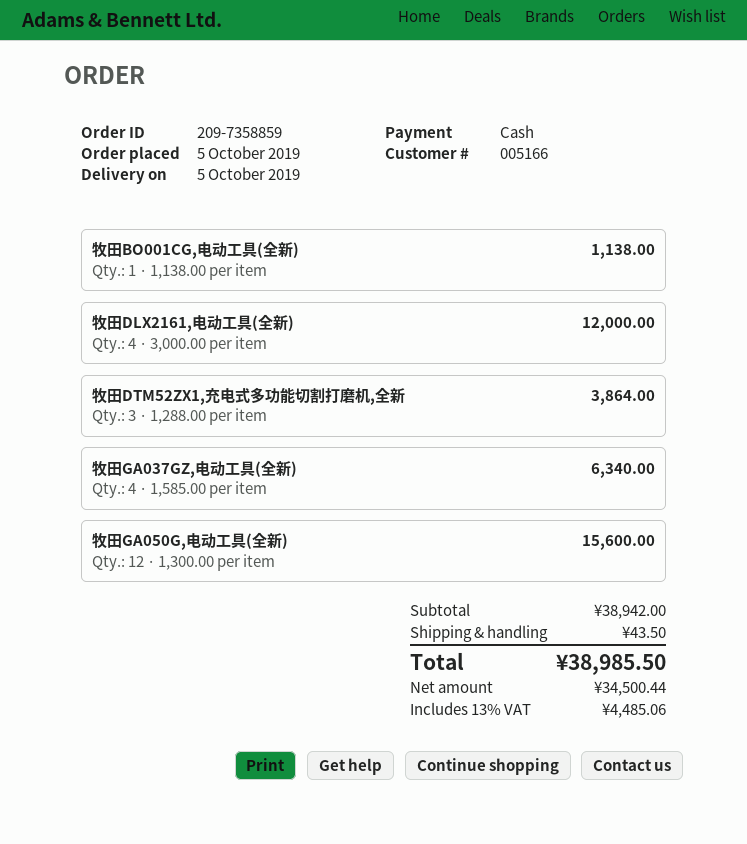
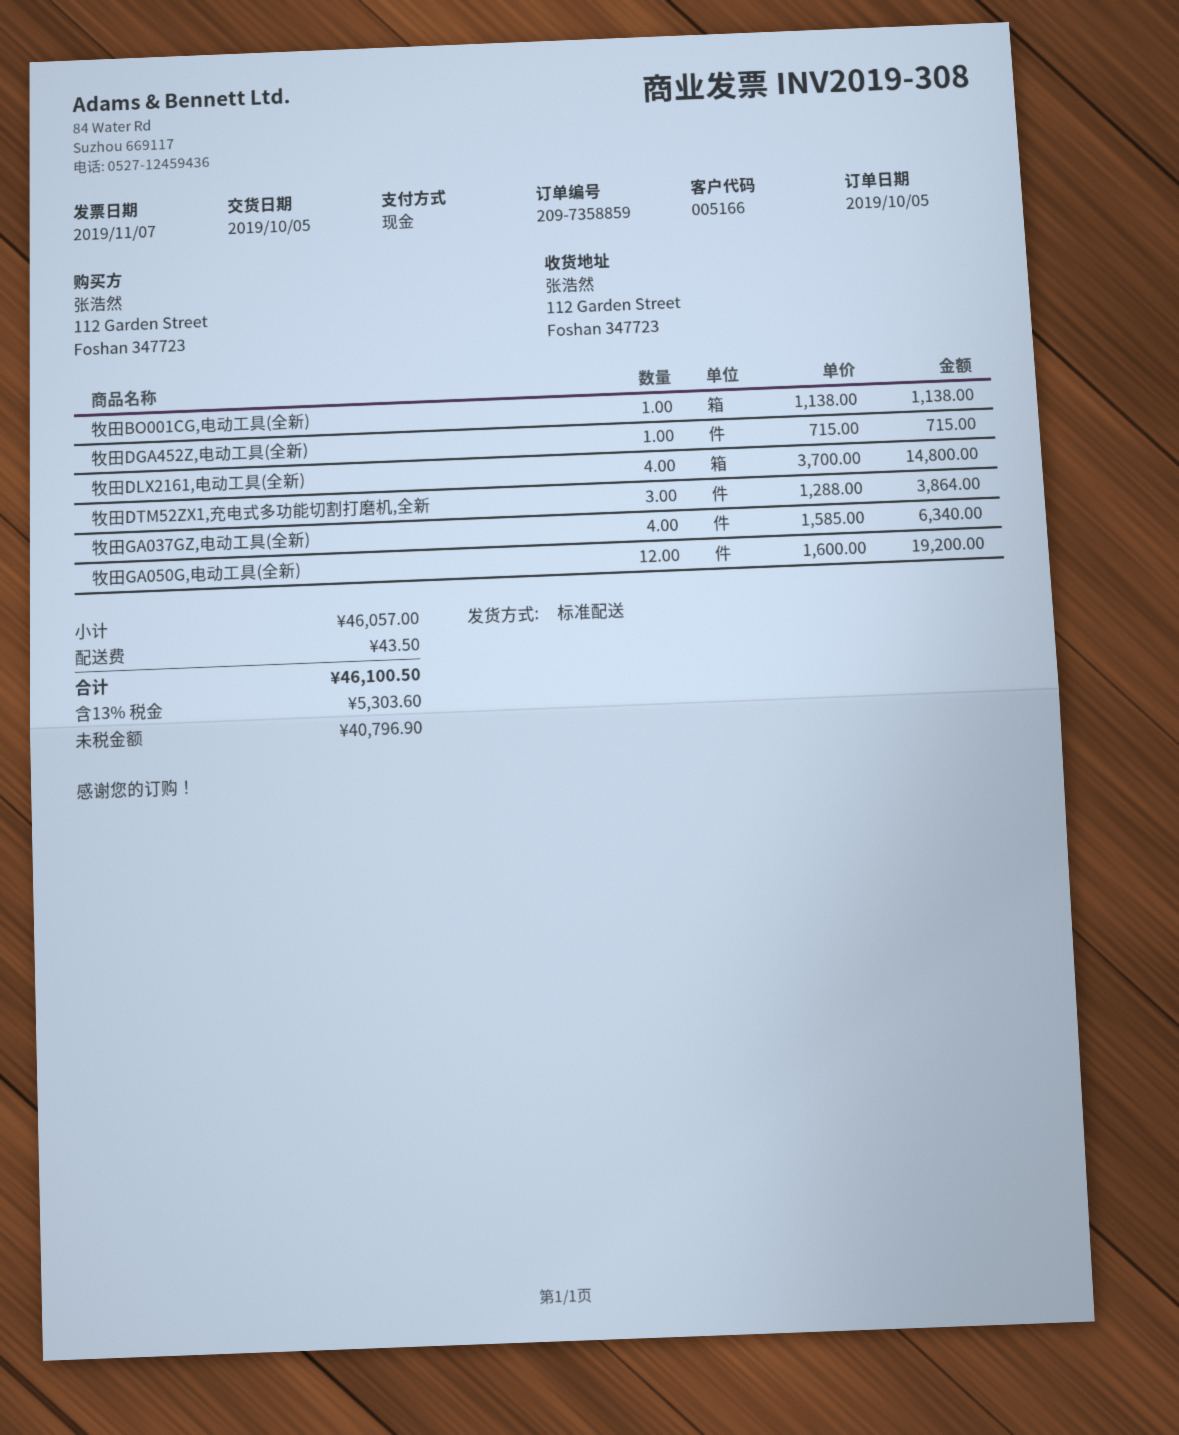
牧田DLX2161,电动工具(全新): 4 x 3000.00 = 12000.00 -> 4 x 3700.00 = 14800.00
牧田GA050G,电动工具(全新): 12 x 1300.00 = 15600.00 -> 12 x 1600.00 = 19200.00
牧田DGA452Z,电动工具(全新): none -> 1 x 715.00 = 715.00
subtotal: 38942.00 -> 46057.00
net: 34500.44 -> 40796.90
tax: 13% = 4485.06 -> 13% = 5303.60
total: 38985.50 -> 46100.50

